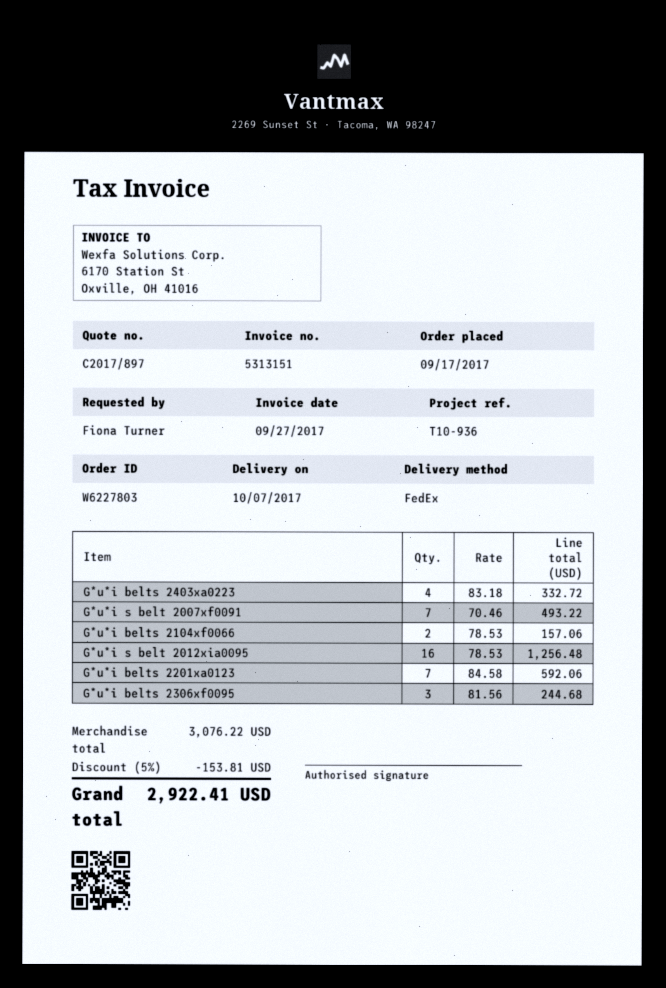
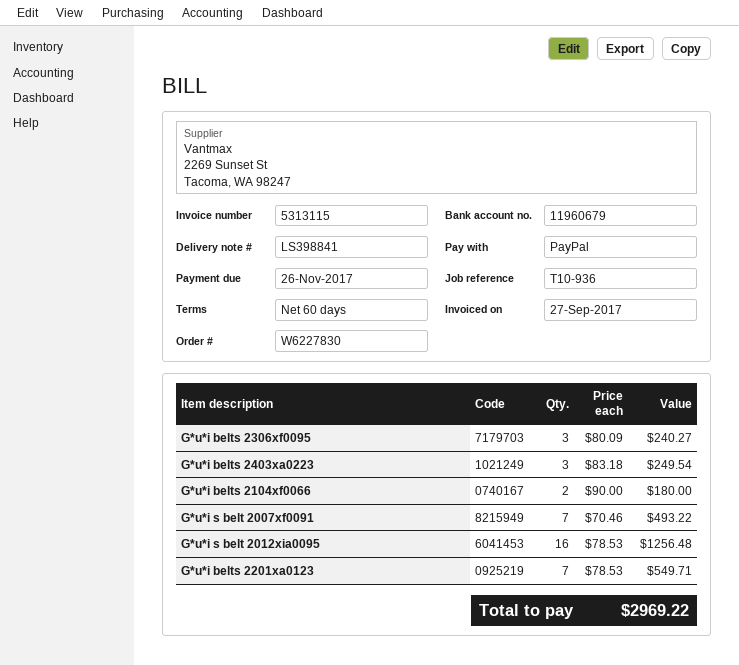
order number: W6227803 -> W6227830
invoice number: 5313151 -> 5313115
G*u*i belts 2403xa0223: 4 x 83.18 = 332.72 -> 3 x 83.18 = 249.54
G*u*i belts 2104xf0066: 2 x 78.53 = 157.06 -> 2 x 90.00 = 180.00
G*u*i belts 2201xa0123: 7 x 84.58 = 592.06 -> 7 x 78.53 = 549.71
G*u*i belts 2306xf0095: 3 x 81.56 = 244.68 -> 3 x 80.09 = 240.27
discount: 5% = 153.81 -> none
total: 2922.41 -> 2969.22

